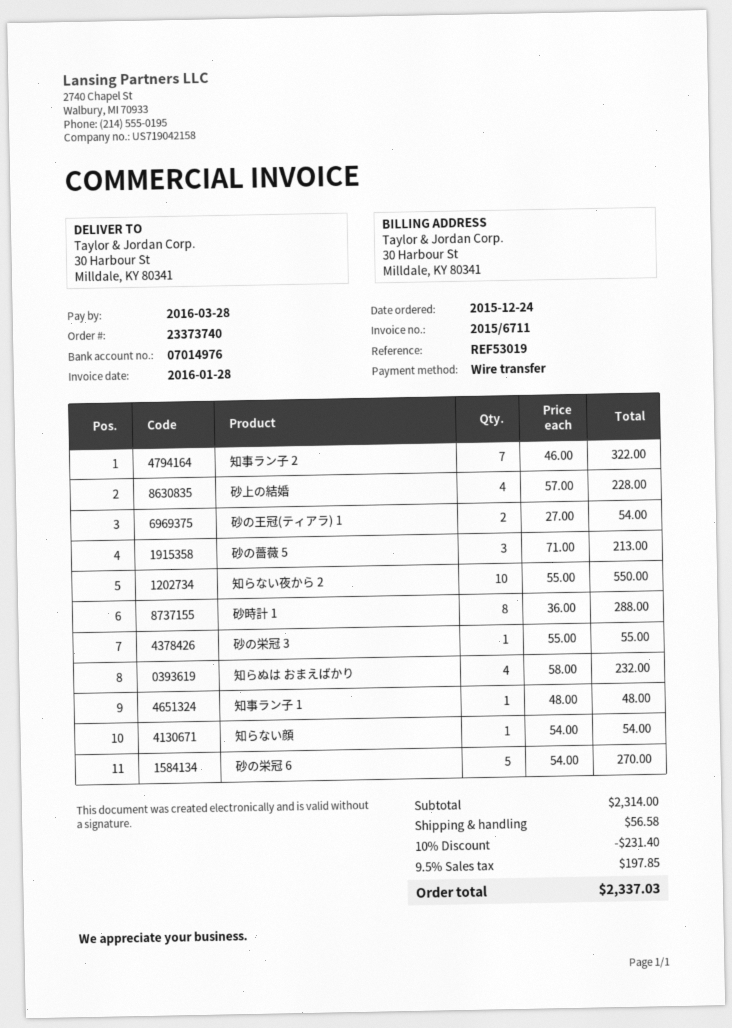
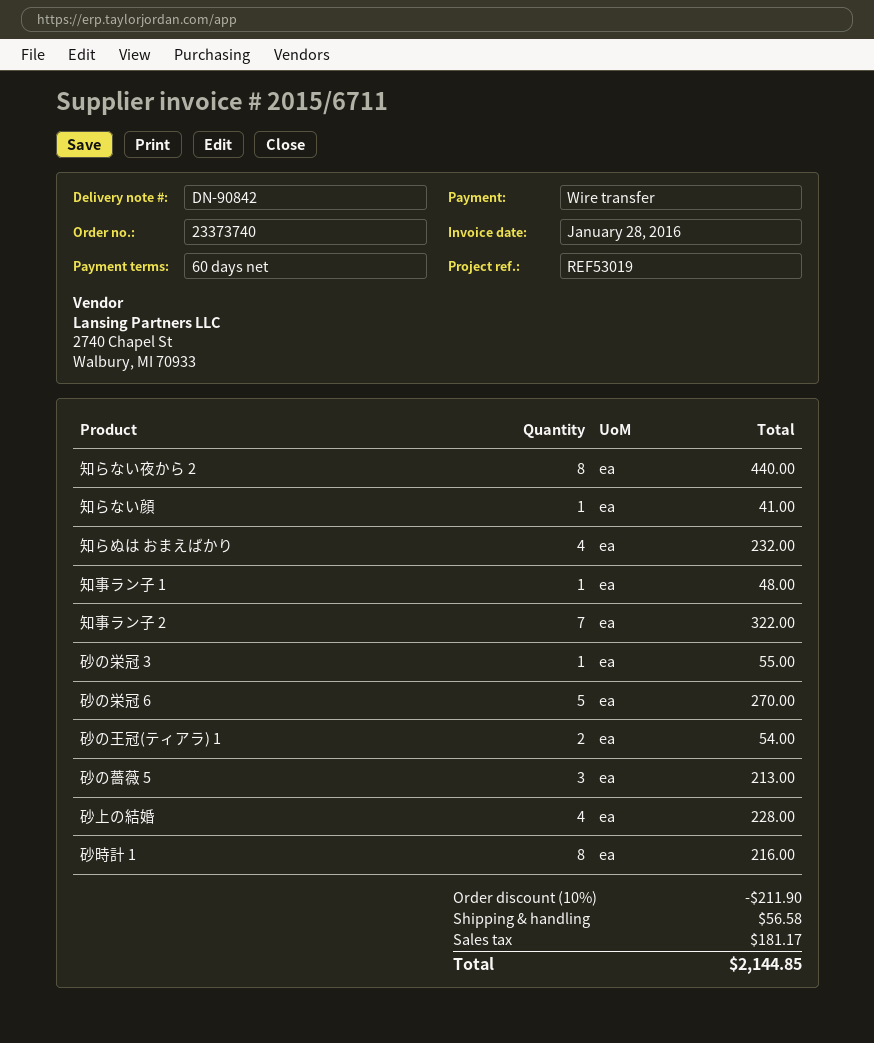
知らない夜から 2: 10 for 550.00 -> 8 for 440.00
砂時計 1: 8 for 288.00 -> 8 for 216.00
知らない顔: 1 for 54.00 -> 1 for 41.00
discount: 10% = 231.40 -> 10% = 211.90
tax: 197.85 -> 181.17
total: 2337.03 -> 2144.85

